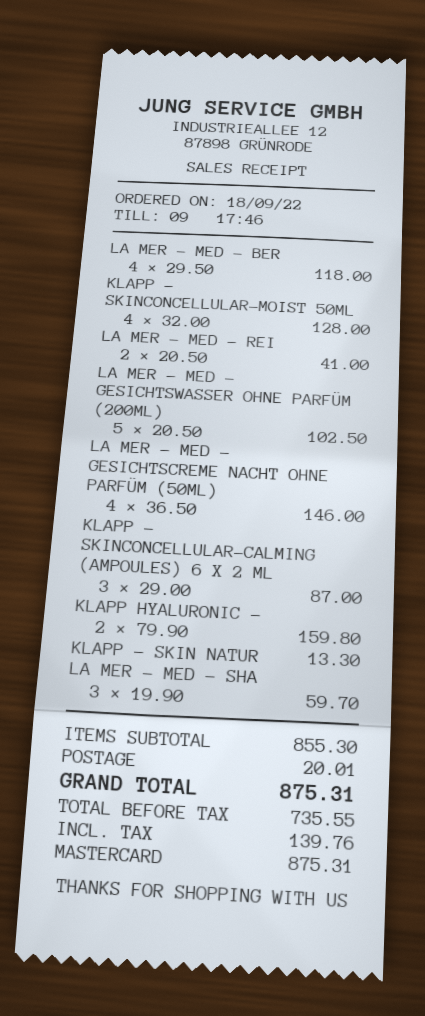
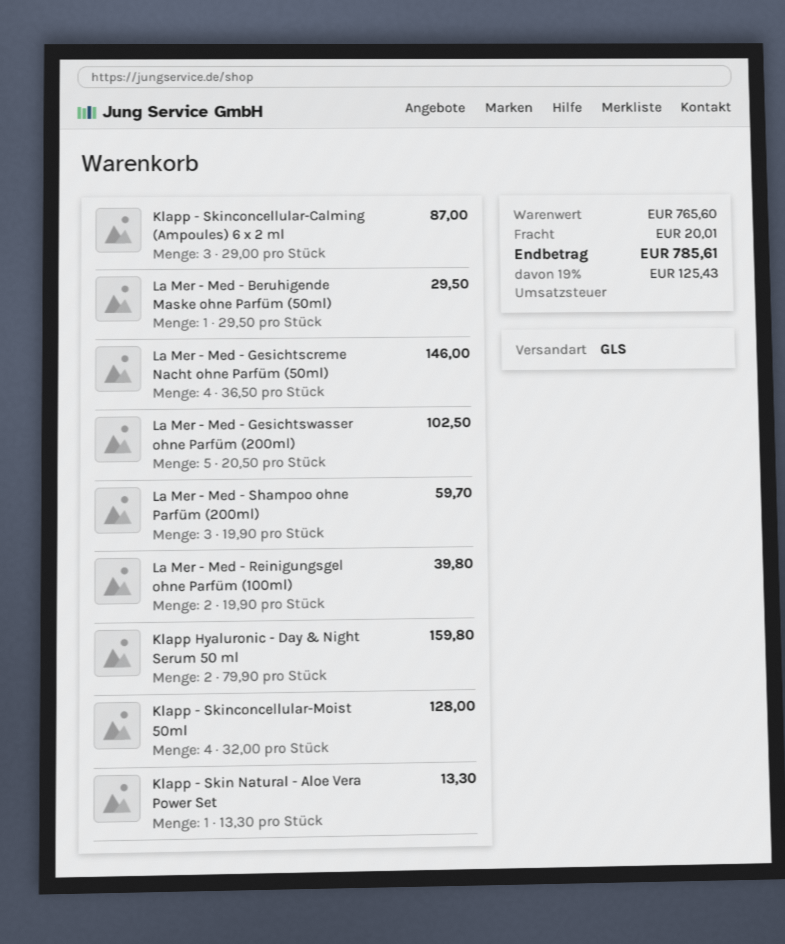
LA MER - MED - BER: 4 x 29.50 = 118.00 -> 1 x 29.50 = 29.50
LA MER - MED - REI: 2 x 20.50 = 41.00 -> 2 x 19.90 = 39.80
subtotal: 855.30 -> 765.60
tax: 139.76 -> 125.43
total: 875.31 -> 785.61

